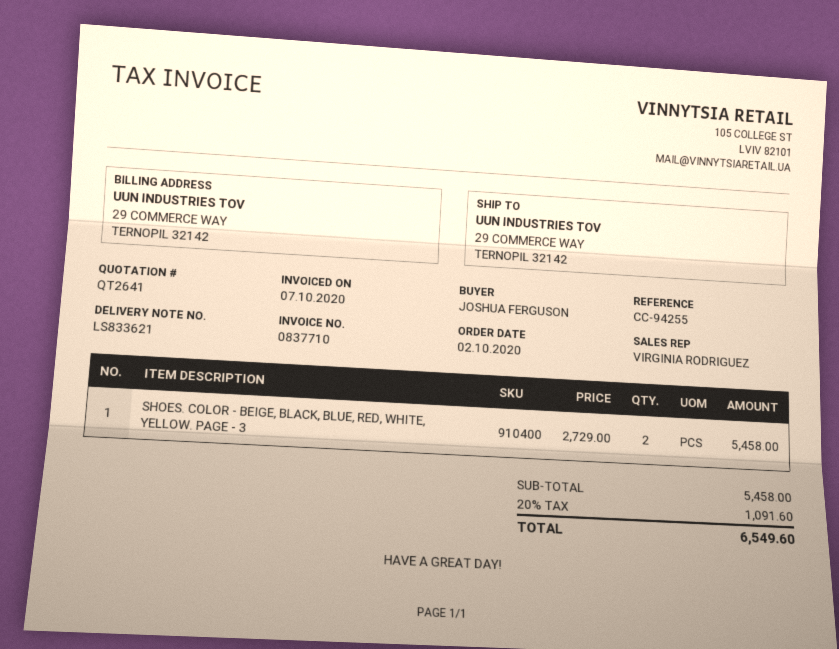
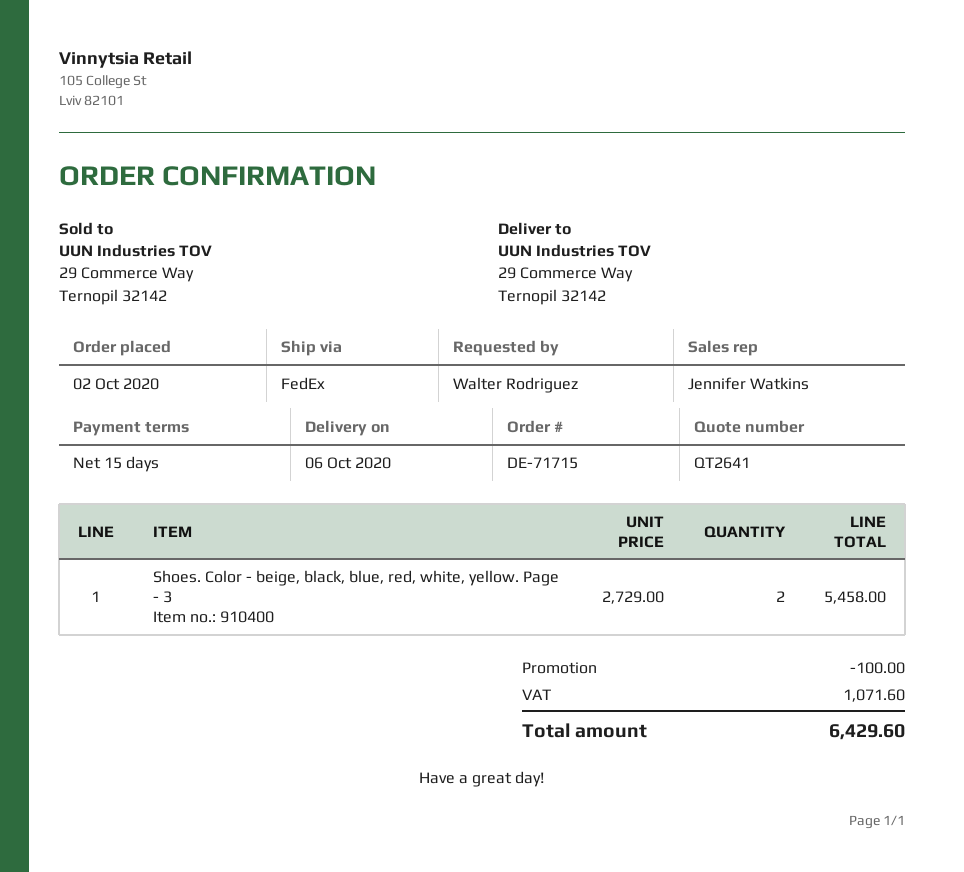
ordered by: JOSHUA FERGUSON -> Walter Rodriguez
sales rep: VIRGINIA RODRIGUEZ -> Jennifer Watkins
discount: none -> 100.00
tax: 1091.60 -> 1071.60
total: 6549.60 -> 6429.60

